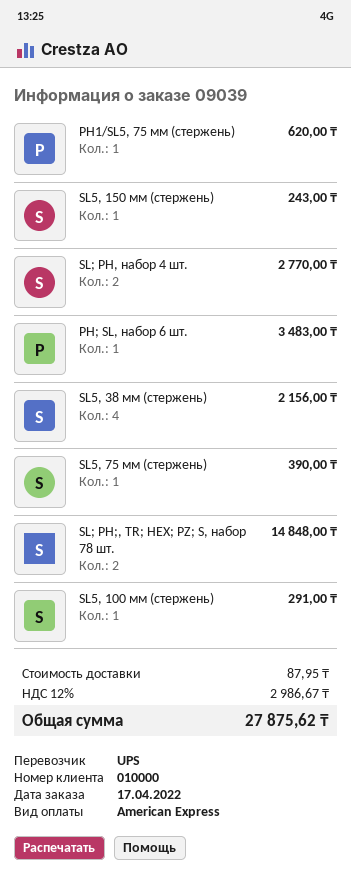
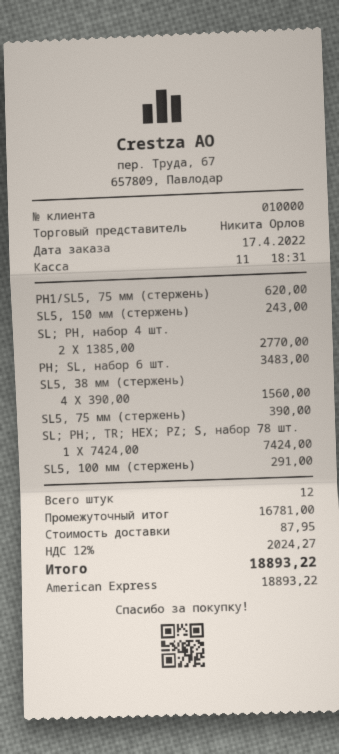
SL5, 38 мм (стержень): 4 for 2156.00 -> 4 for 1560.00
SL; PH;, TR; HEX; PZ; S, набор 78 шт.: 2 for 14848.00 -> 1 for 7424.00
tax: 12% = 2986.67 -> 12% = 2024.27
total: 27875.62 -> 18893.22

